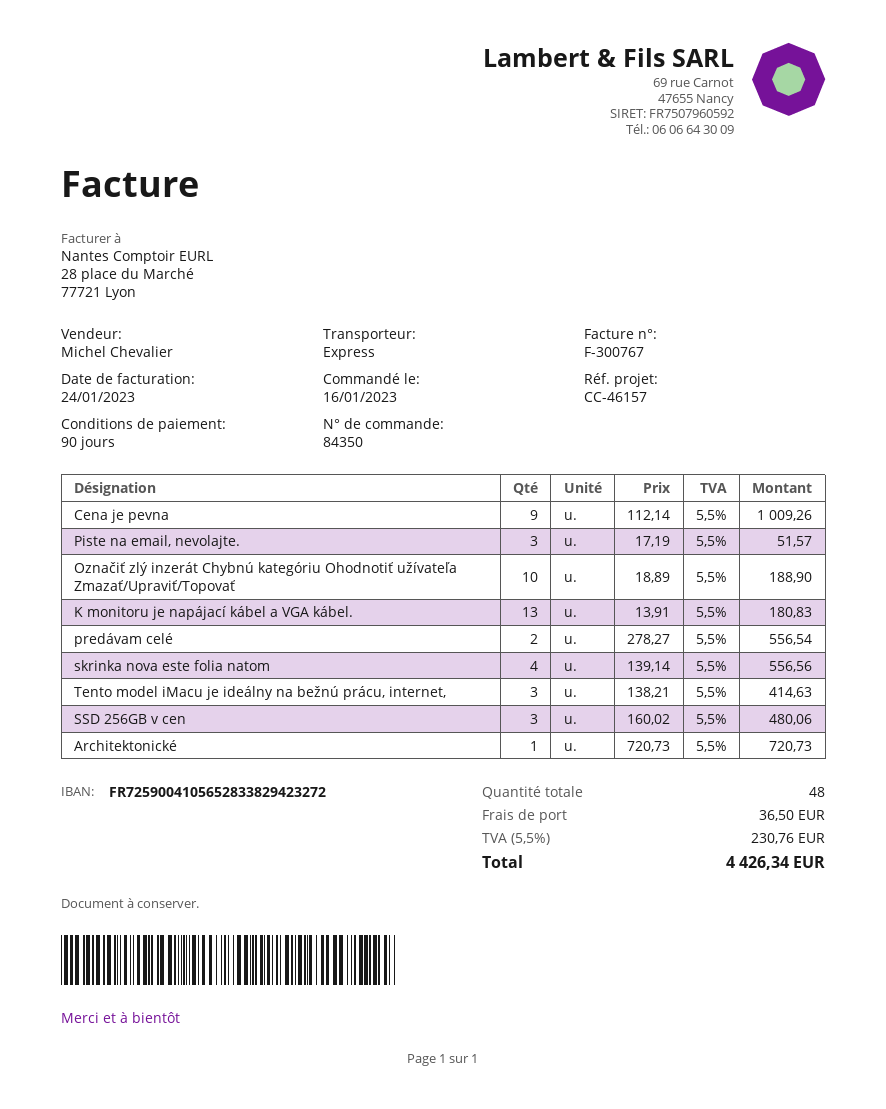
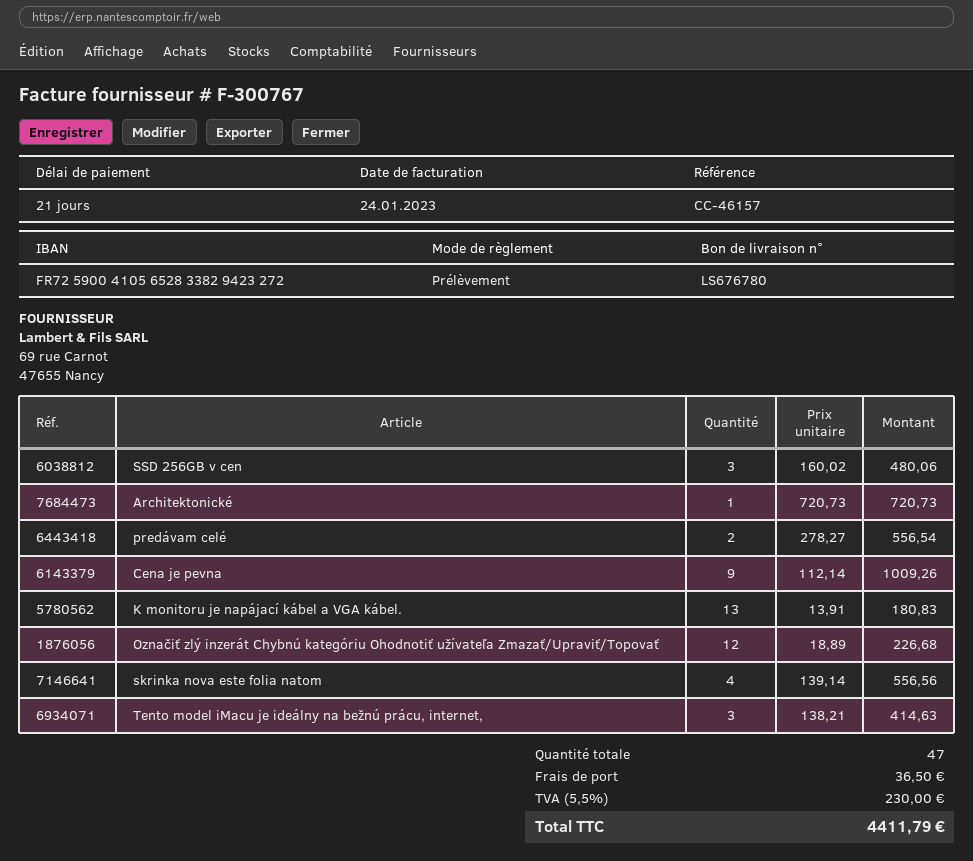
payment terms: 90 days -> 21 days
Piste na email, nevolajte.: 3 x 17.19 = 51.57 -> none
Označiť zlý inzerát Chybnú kategóriu Ohodnotiť užívateľa Zmazať/Upraviť/Topovať: 10 x 18.89 = 188.90 -> 12 x 18.89 = 226.68
total quantity: 48 -> 47
tax: 5.5% = 230.76 -> 5.5% = 230.00
total: 4426.34 -> 4411.79

